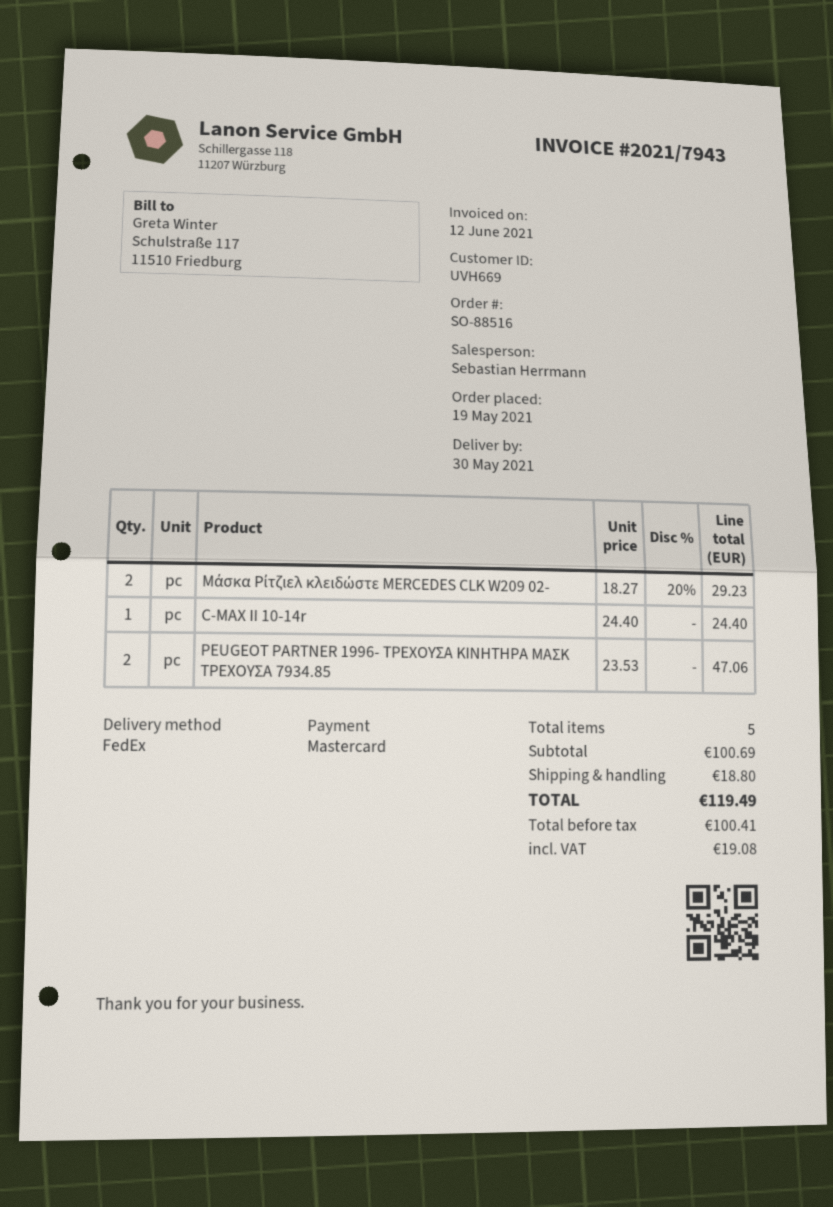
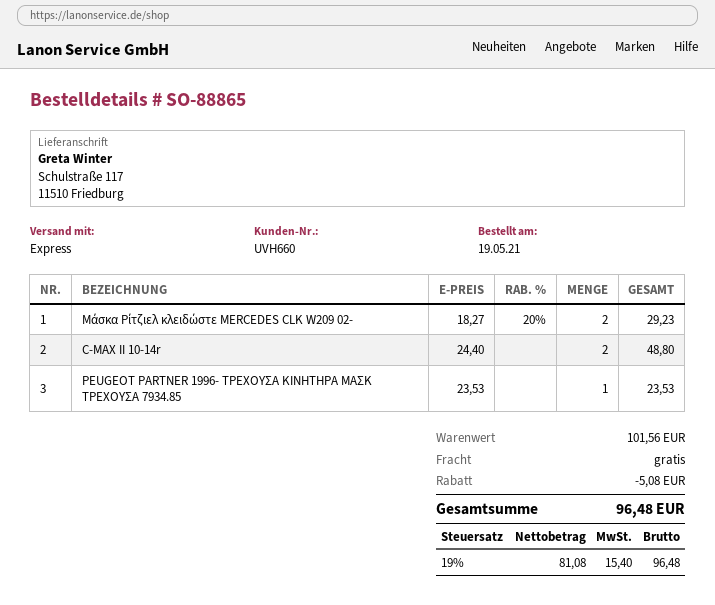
order number: SO-88516 -> SO-88865
customer number: UVH669 -> UVH660
shipping method: FedEx -> express
C-MAX II 10-14r: 1 x 24.40 = 24.40 -> 2 x 24.40 = 48.80
PEUGEOT PARTNER 1996- ΤΡΕΧΟΥΣΑ ΚΙΝΗΤΗΡΑ ΜΑΣΚ ΤΡΕΧΟΥΣΑ 7934.85: 2 x 23.53 = 47.06 -> 1 x 23.53 = 23.53
subtotal: 100.69 -> 101.56
discount: none -> 5.08
shipping: 18.80 -> 0.00
net: 100.41 -> 81.08
tax: 19.08 -> 15.40
total: 119.49 -> 96.48

